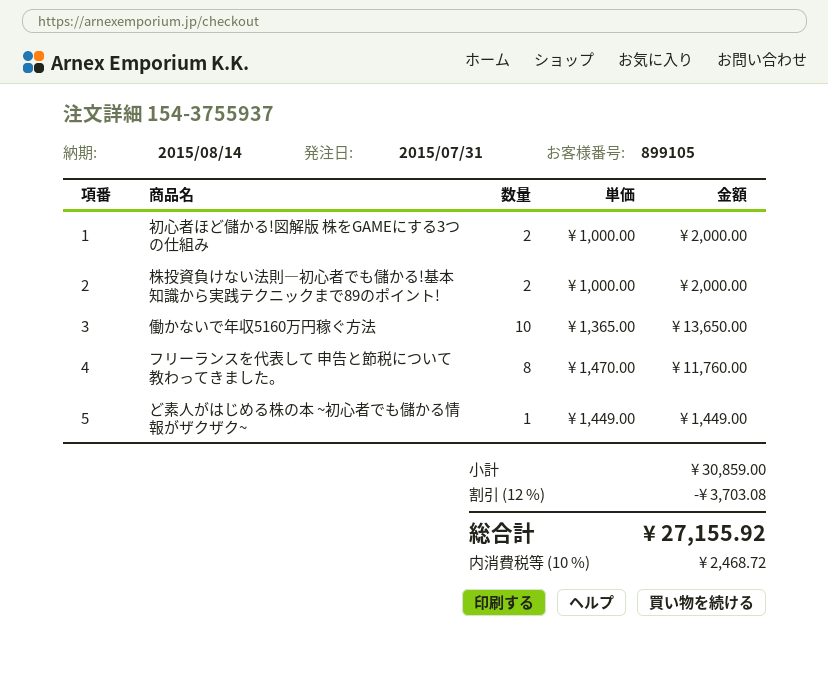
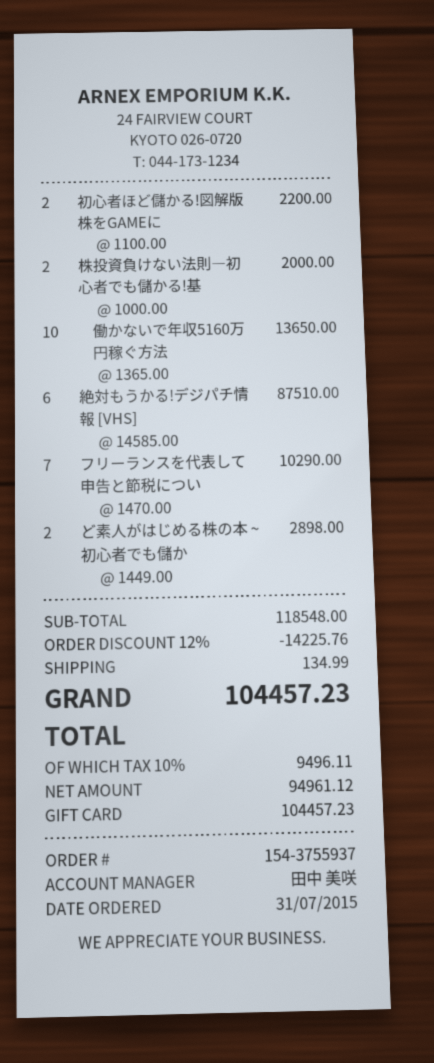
初心者ほど儲かる!図解版 株をGAMEにする3つの仕組み: 2 x 1000.00 = 2000.00 -> 2 x 1100.00 = 2200.00
フリーランスを代表して 申告と節税について教わってきました。: 8 x 1470.00 = 11760.00 -> 7 x 1470.00 = 10290.00
ど素人がはじめる株の本 ~初心者でも儲かる情報がザクザク~: 1 x 1449.00 = 1449.00 -> 2 x 1449.00 = 2898.00
絶対もうかる!デジパチ情報 [VHS]: none -> 6 x 14585.00 = 87510.00
subtotal: 30859.00 -> 118548.00
discount: 12% = 3703.08 -> 12% = 14225.76
shipping: none -> 134.99
tax: 10% = 2468.72 -> 10% = 9496.11
total: 27155.92 -> 104457.23

